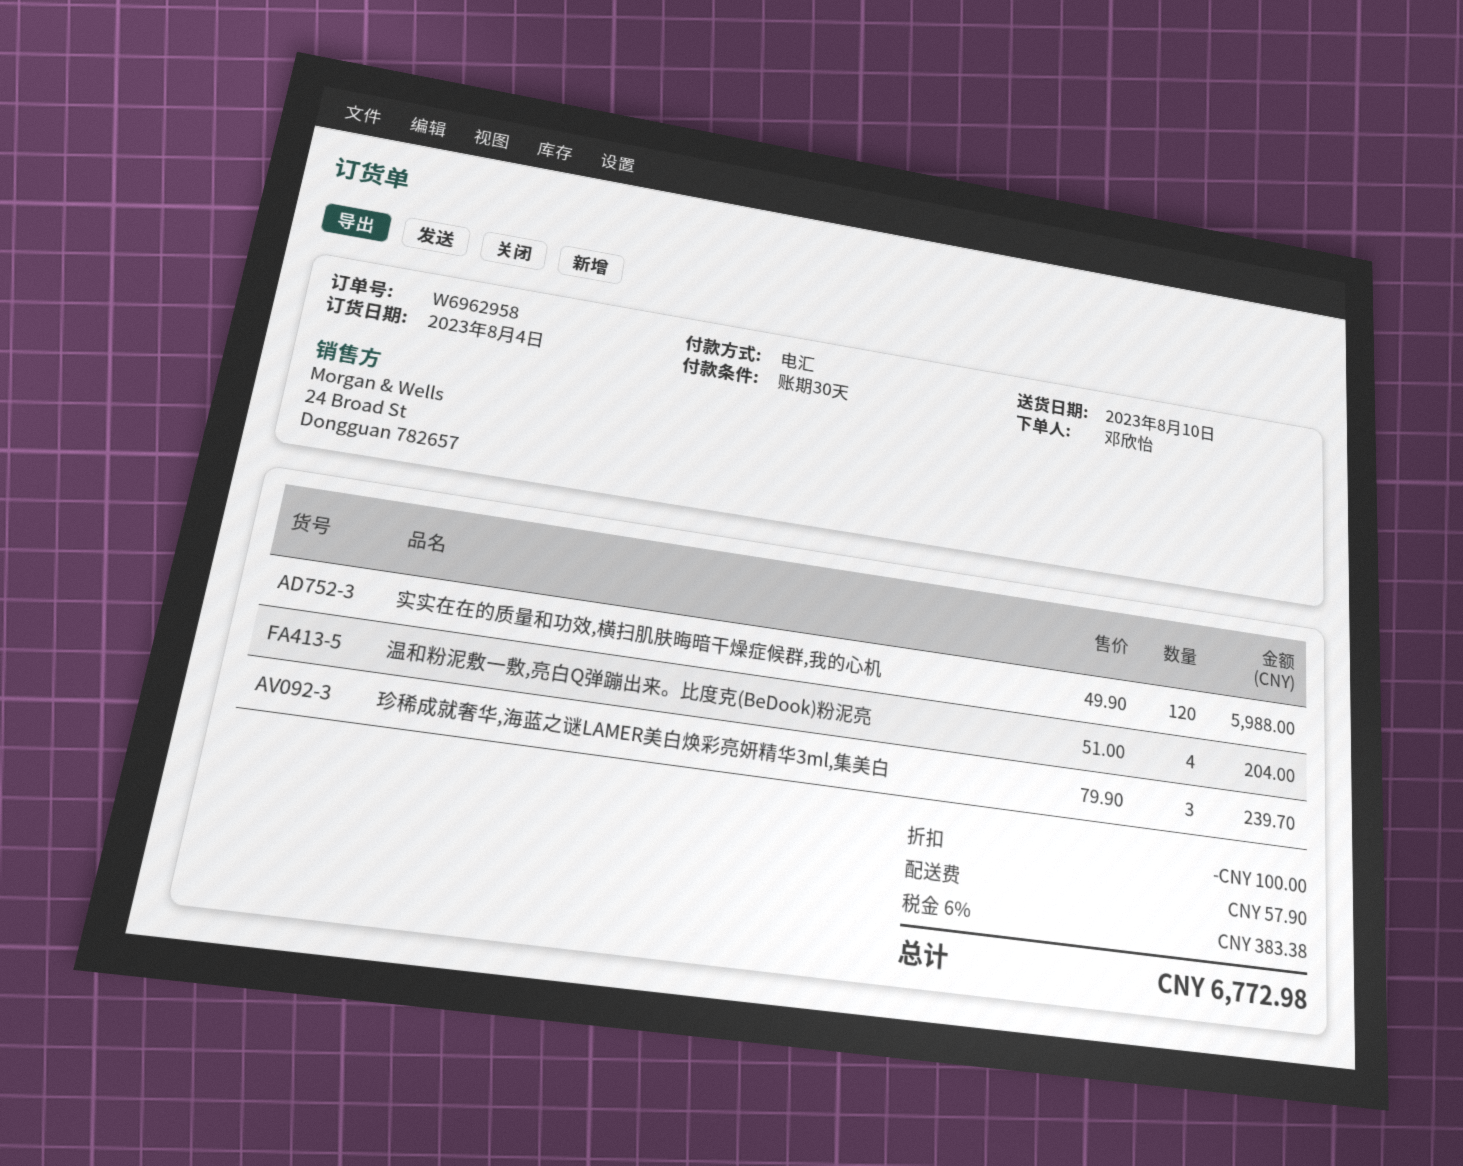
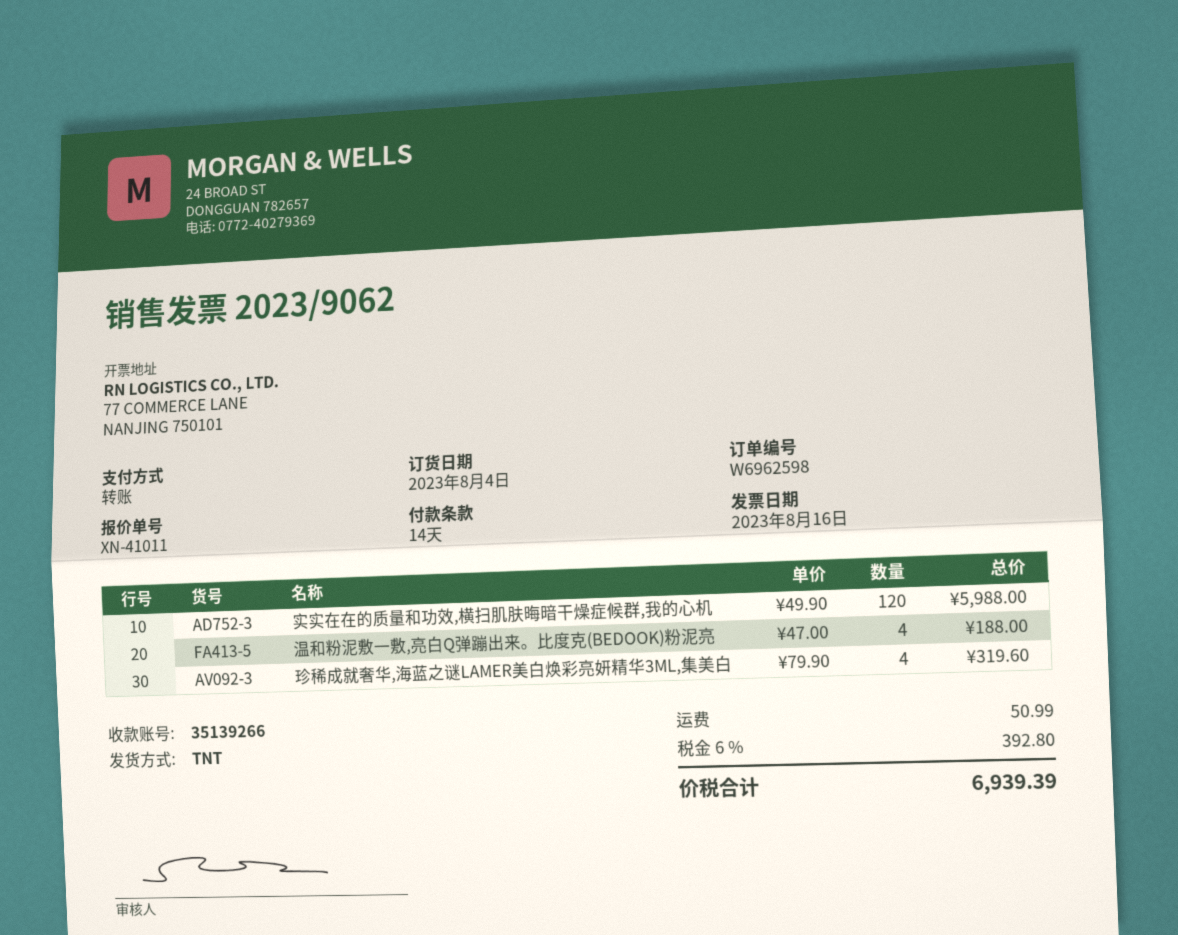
order number: W6962958 -> W6962598
payment terms: 30 days -> 14 days
温和粉泥敷一敷,亮白Q弹蹦出来。比度克(BeDook)粉泥亮: 4 x 51.00 = 204.00 -> 4 x 47.00 = 188.00
珍稀成就奢华,海蓝之谜LAMER美白焕彩亮妍精华3ml,集美白: 3 x 79.90 = 239.70 -> 4 x 79.90 = 319.60
discount: 100.00 -> none
shipping: 57.90 -> 50.99
tax: 6% = 383.38 -> 6% = 392.80
total: 6772.98 -> 6939.39

